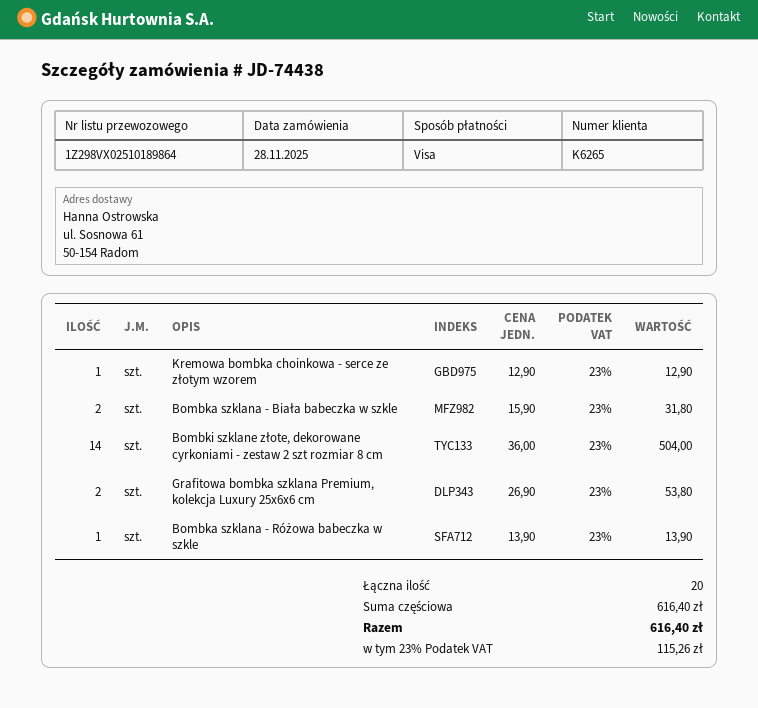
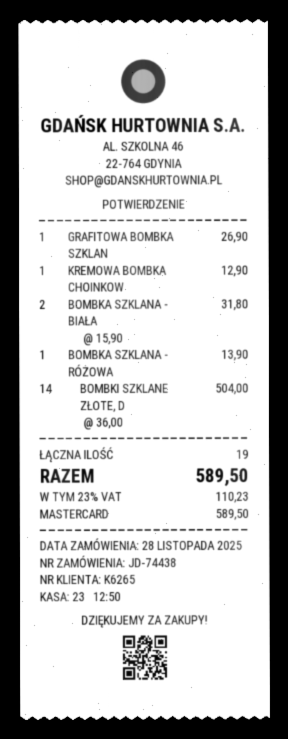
payment method: Visa -> Mastercard
Grafitowa bombka szklana Premium, kolekcja Luxury 25x6x6 cm: 2 x 26.90 = 53.80 -> 1 x 26.90 = 26.90
total quantity: 20 -> 19
tax: 23% = 115.26 -> 23% = 110.23
total: 616.40 -> 589.50

